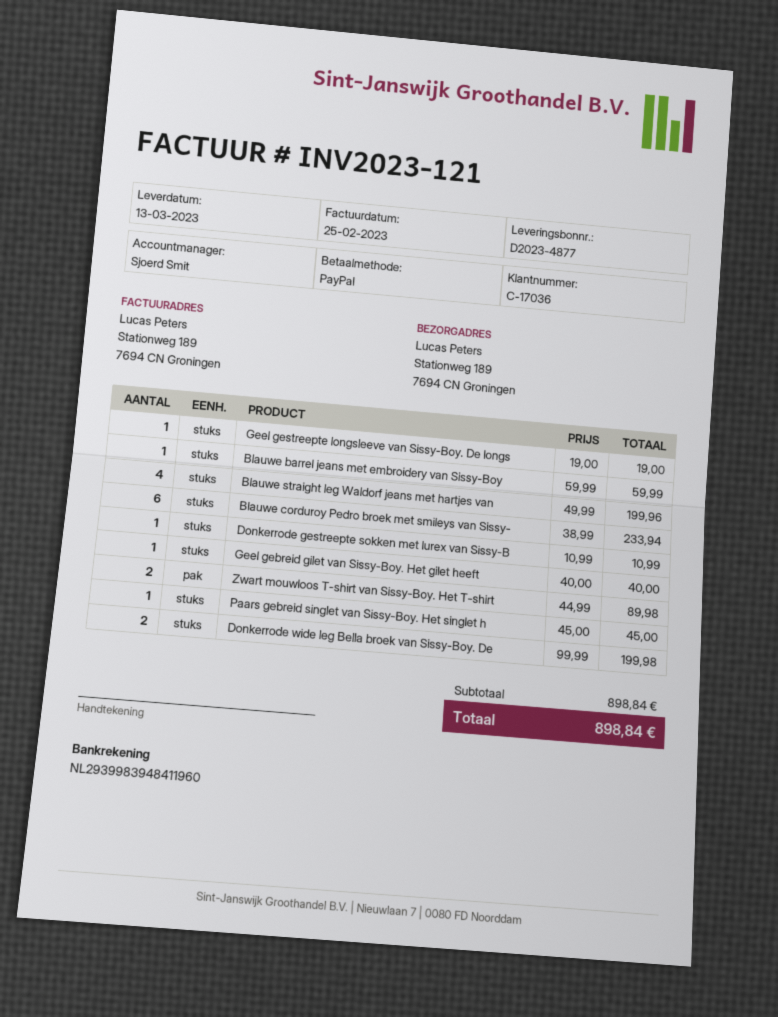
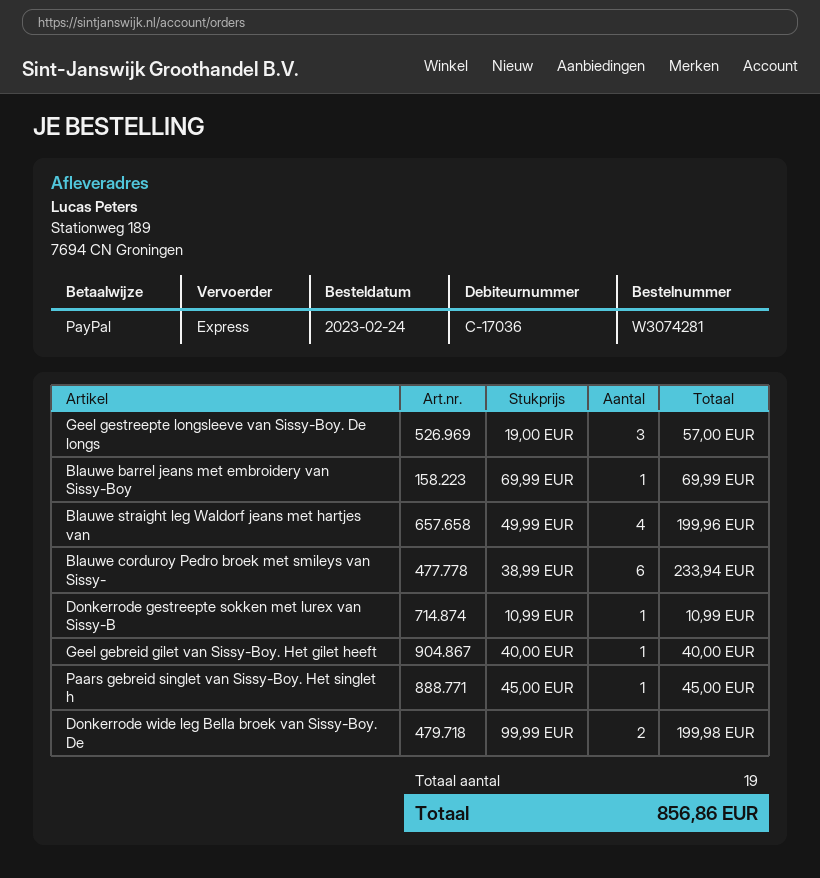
Geel gestreepte longsleeve van Sissy-Boy. De longs: 1 x 19.00 = 19.00 -> 3 x 19.00 = 57.00
Blauwe barrel jeans met embroidery van Sissy-Boy: 1 x 59.99 = 59.99 -> 1 x 69.99 = 69.99
Zwart mouwloos T-shirt van Sissy-Boy. Het T-shirt: 2 x 44.99 = 89.98 -> none
total: 898.84 -> 856.86

